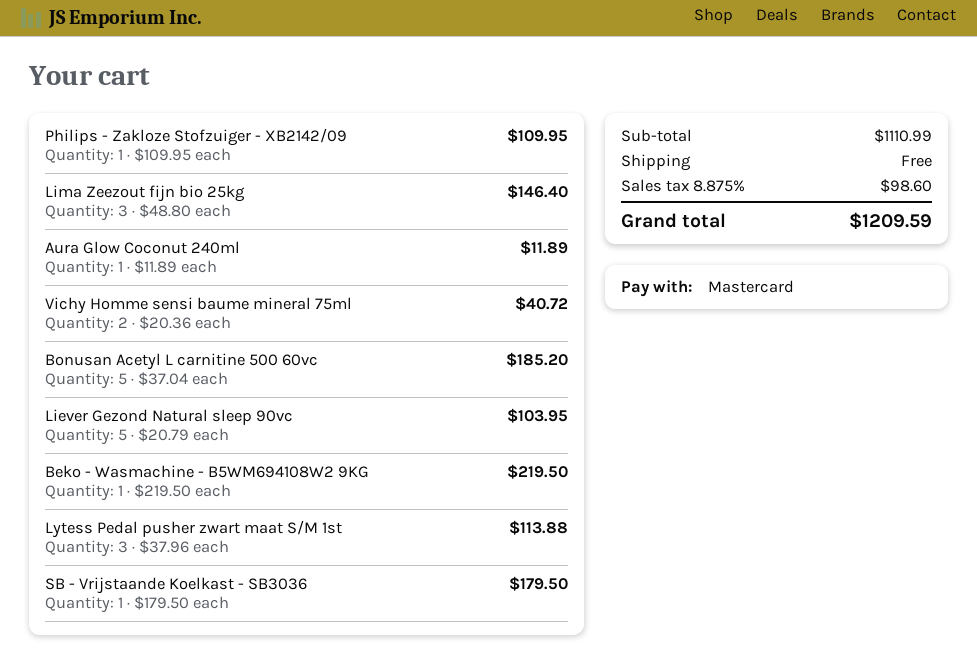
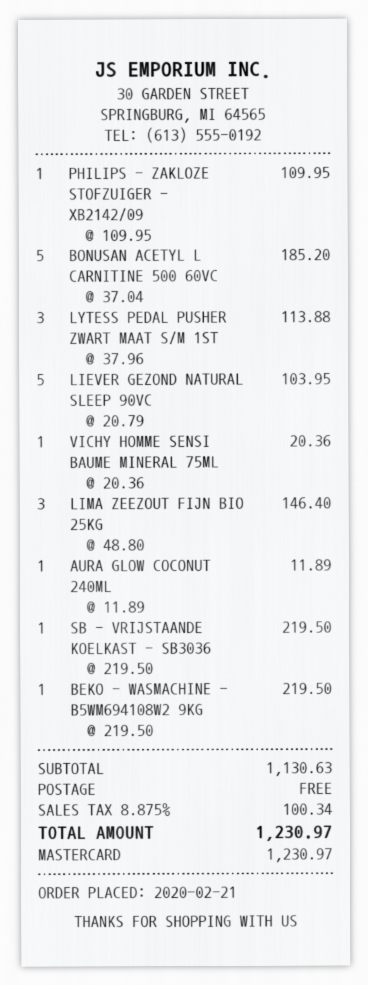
Vichy Homme sensi baume mineral 75ml: 2 x 20.36 = 40.72 -> 1 x 20.36 = 20.36
SB - Vrijstaande Koelkast - SB3036: 1 x 179.50 = 179.50 -> 1 x 219.50 = 219.50
subtotal: 1110.99 -> 1130.63
tax: 8.875% = 98.60 -> 8.875% = 100.34
total: 1209.59 -> 1230.97

